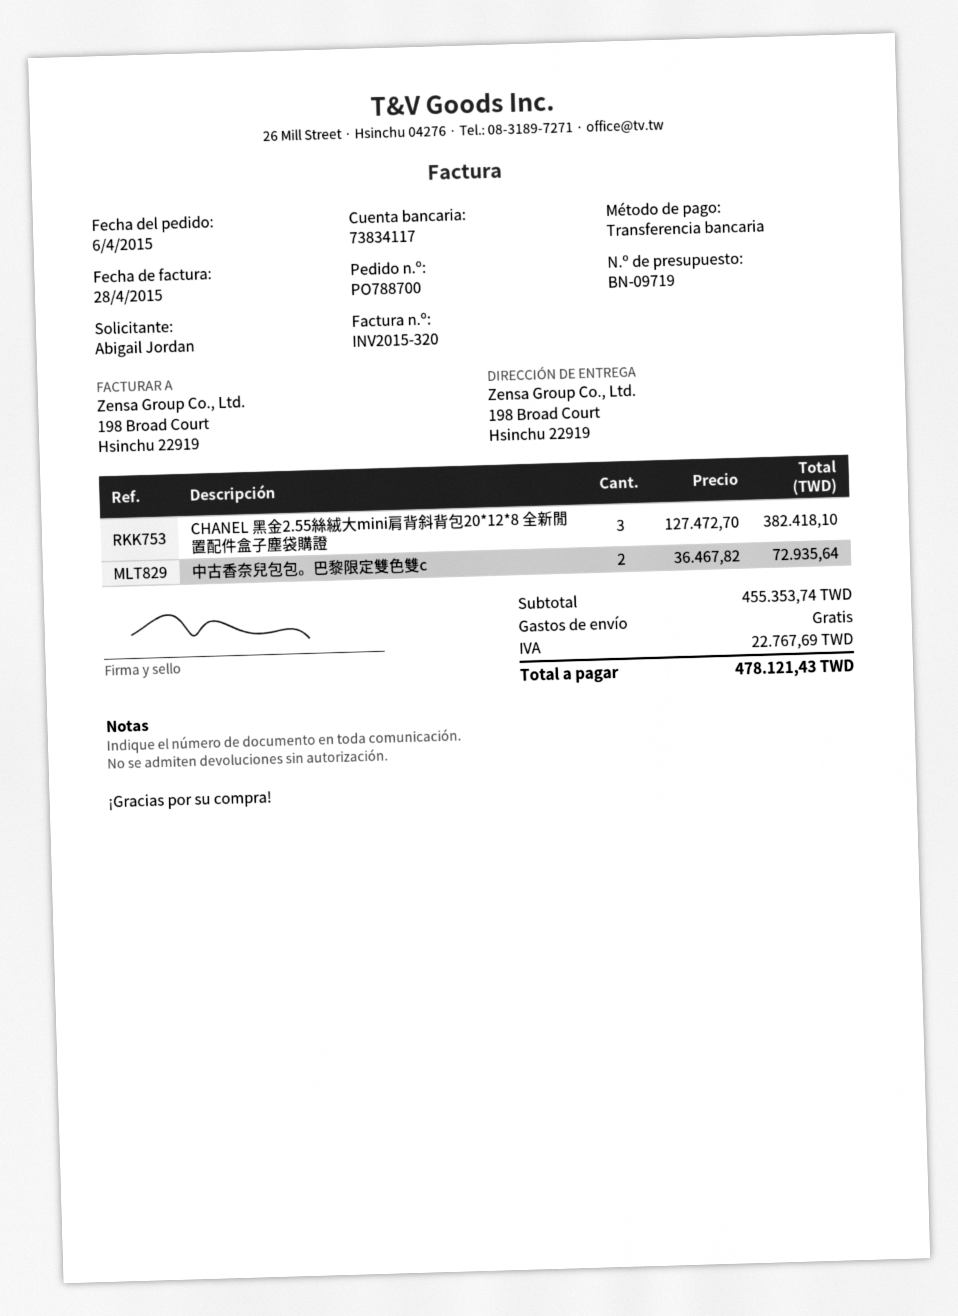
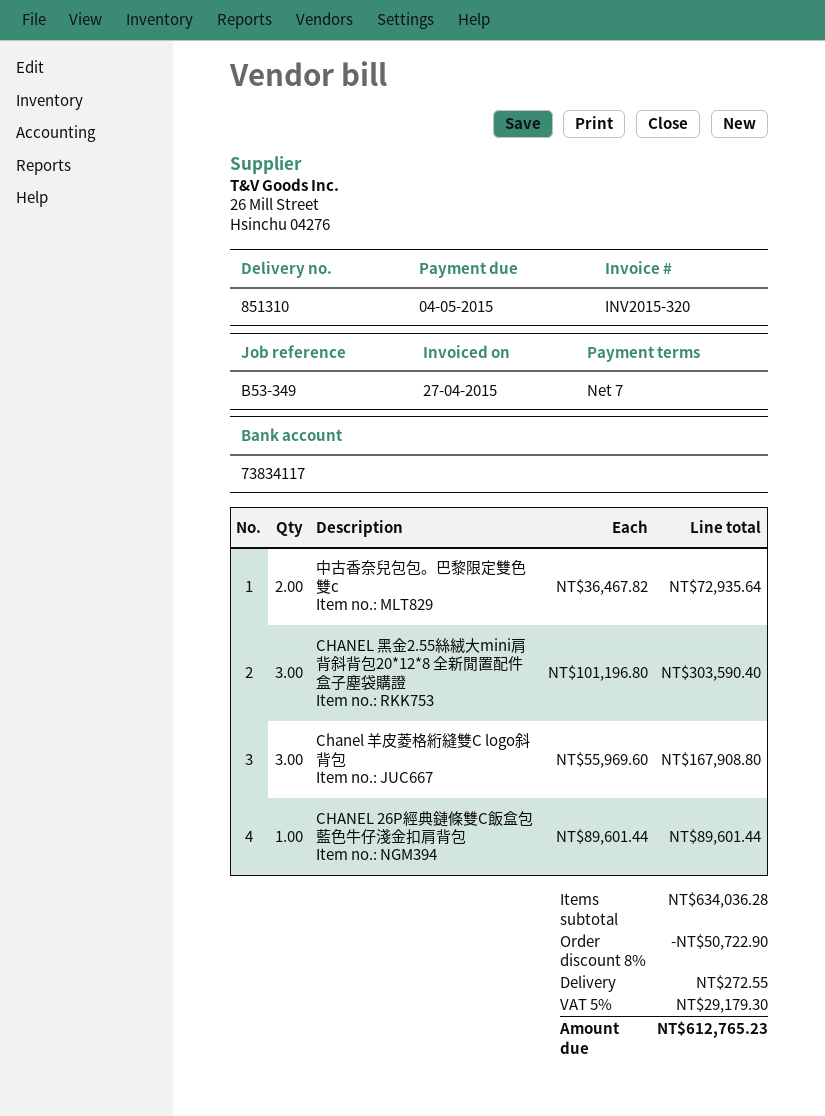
invoice date: 2015-04-28 -> 2015-04-27
CHANEL 黑金2.55絲絨大mini肩背斜背包20*12*8 全新閒置配件盒子塵袋購證: 3 x 127472.70 = 382418.10 -> 3 x 101196.80 = 303590.40
Chanel 羊皮菱格絎縫雙C logo斜背包: none -> 3 x 55969.60 = 167908.80
CHANEL 26P經典鏈條雙C飯盒包藍色牛仔淺金扣肩背包: none -> 1 x 89601.44 = 89601.44
subtotal: 455353.74 -> 634036.28
discount: none -> 8% = 50722.90
shipping: 0.00 -> 272.55
tax: 22767.69 -> 29179.30
total: 478121.43 -> 612765.23

